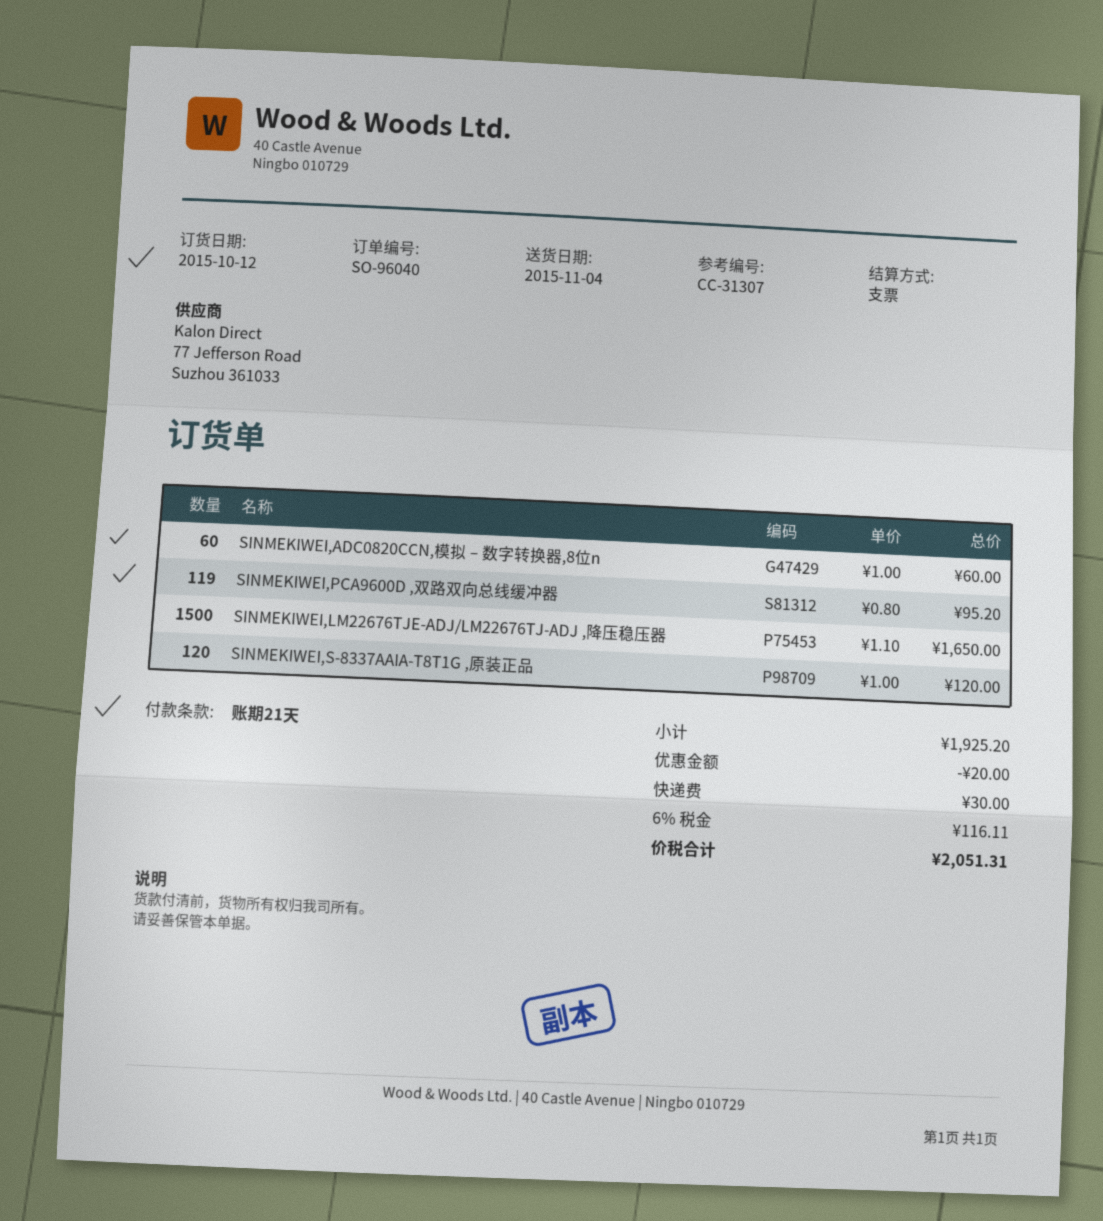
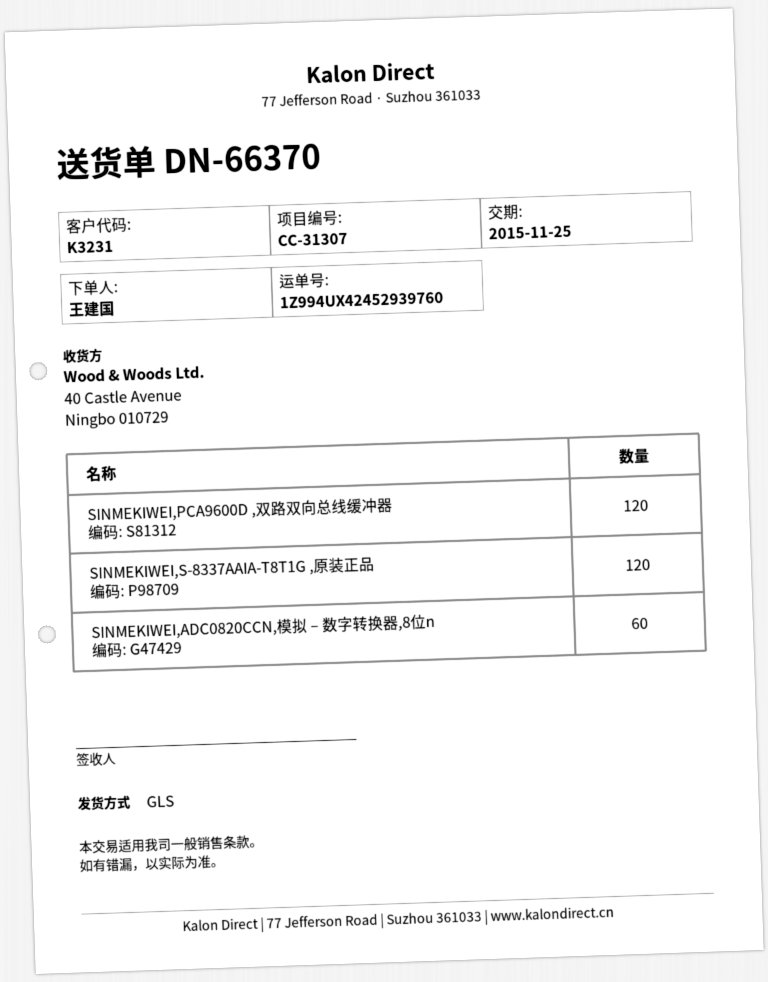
delivery date: 2015-11-04 -> 2015-11-25
SINMEKIWEI,PCA9600D ,双路双向总线缓冲器: 119 -> 120
SINMEKIWEI,LM22676TJE-ADJ/LM22676TJ-ADJ ,降压稳压器: 1500 -> none

